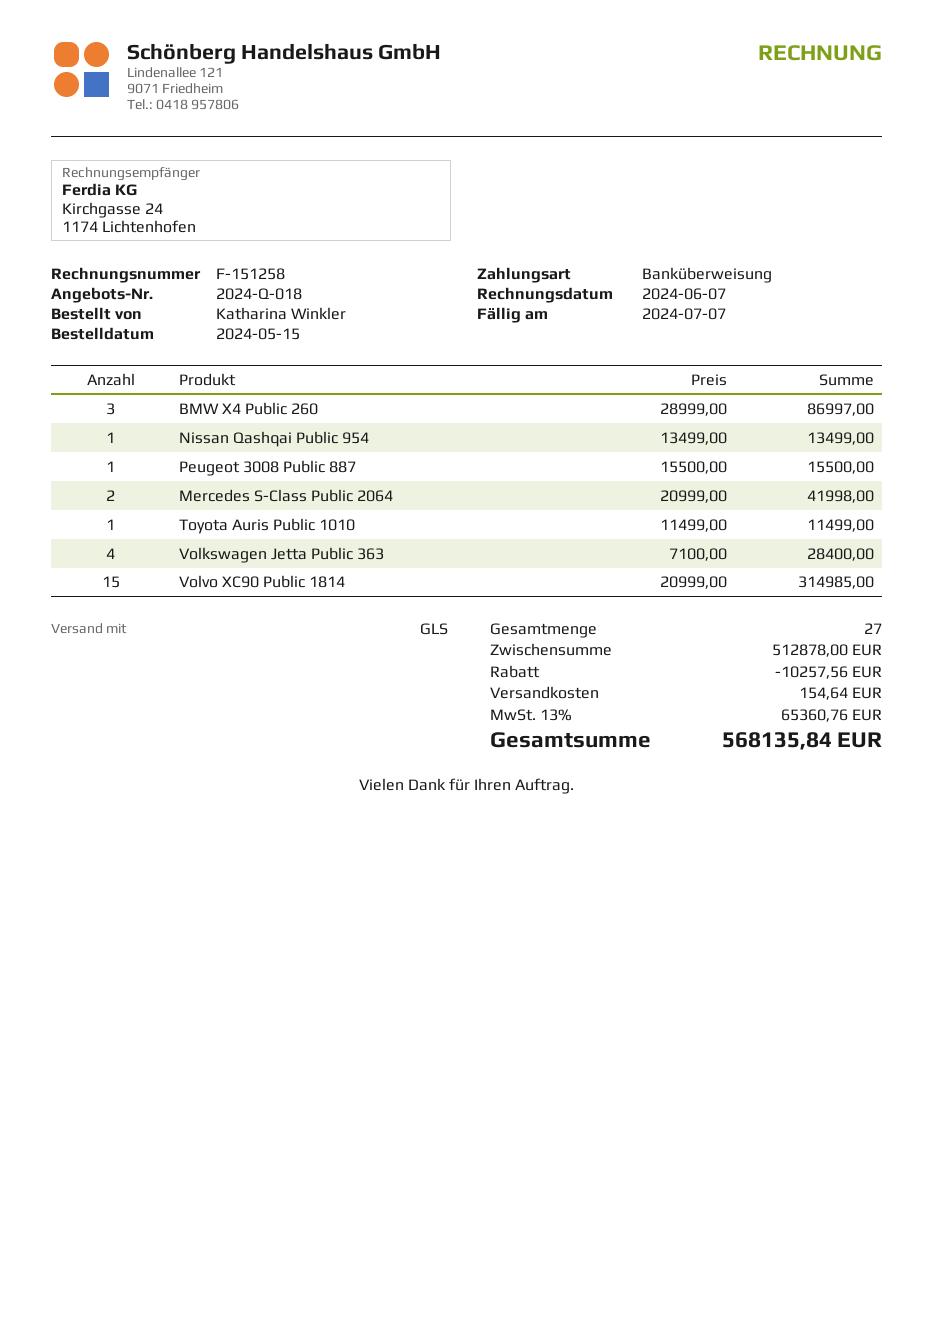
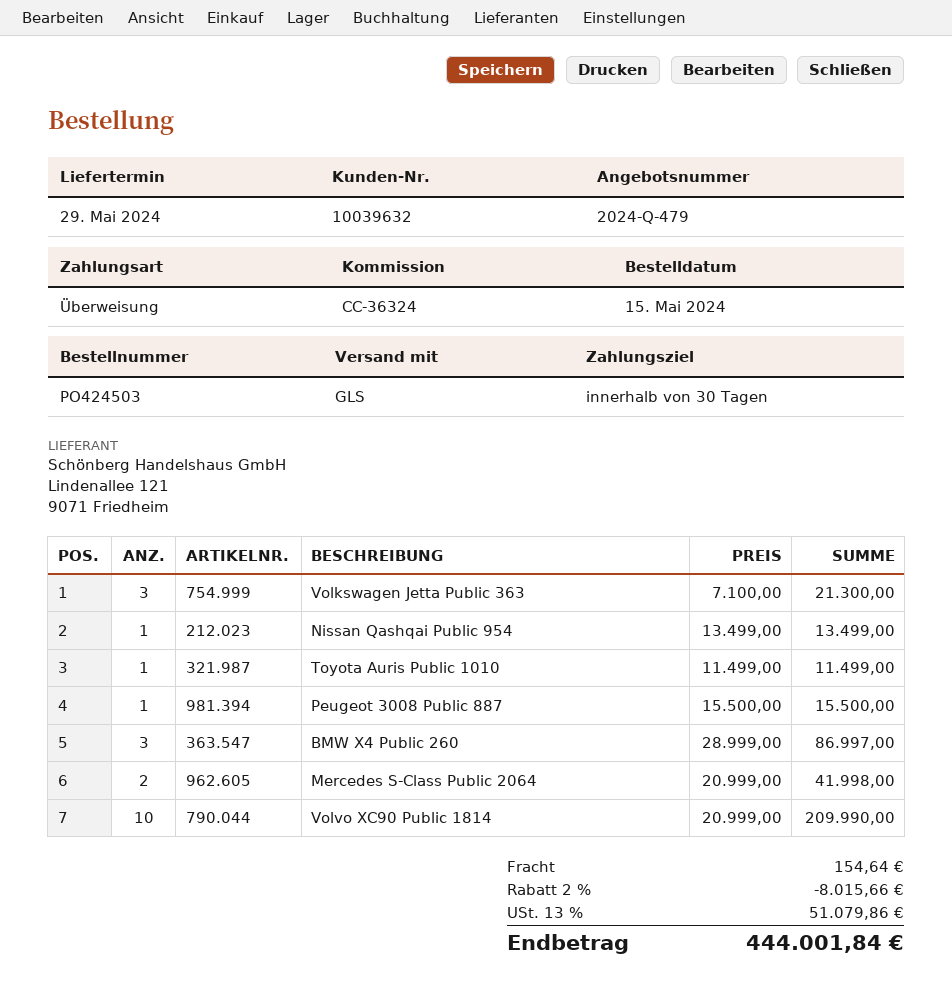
quote number: 2024-Q-018 -> 2024-Q-479
Volkswagen Jetta Public 363: 4 x 7100.00 = 28400.00 -> 3 x 7100.00 = 21300.00
Volvo XC90 Public 1814: 15 x 20999.00 = 314985.00 -> 10 x 20999.00 = 209990.00
discount: 10257.56 -> 8015.66
tax: 13% = 65360.76 -> 13% = 51079.86
total: 568135.84 -> 444001.84

